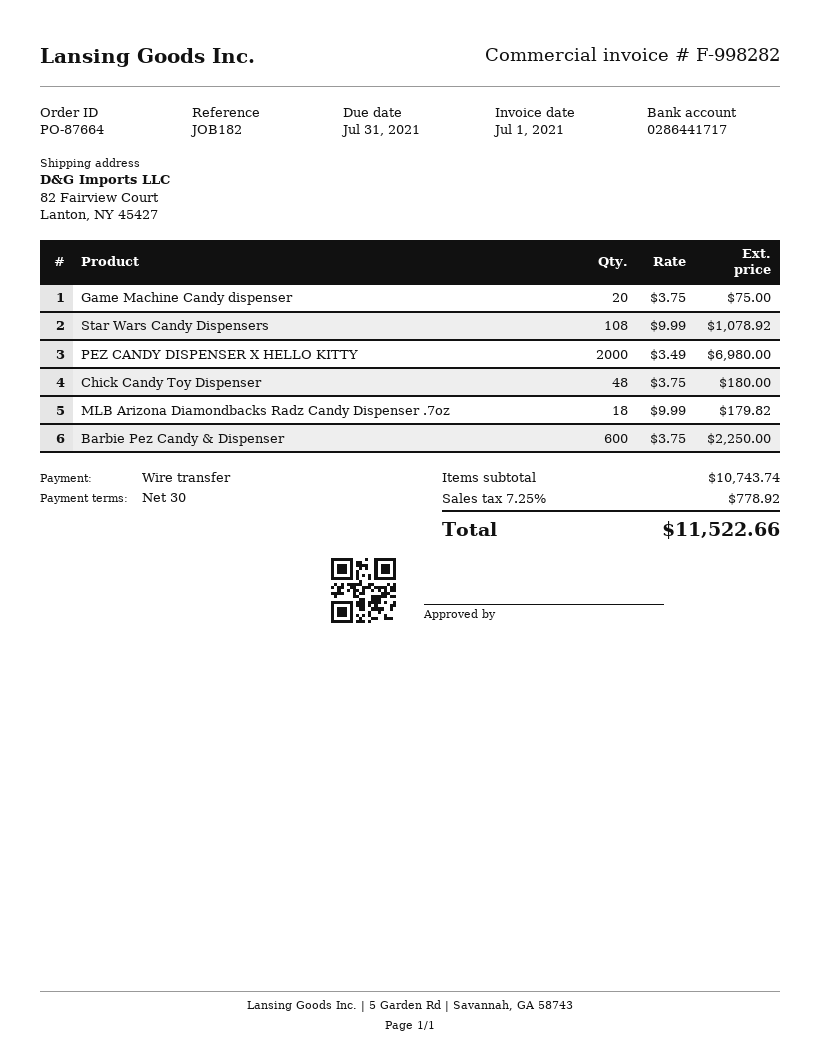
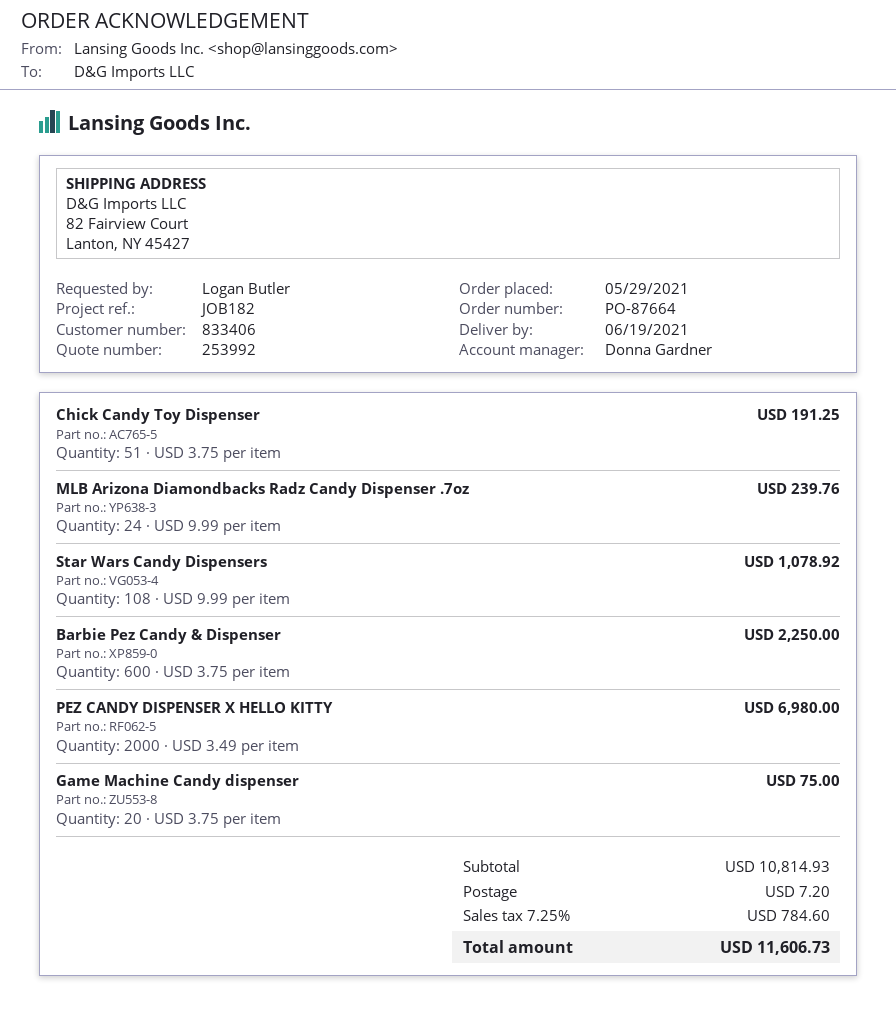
Chick Candy Toy Dispenser: 48 x 3.75 = 180.00 -> 51 x 3.75 = 191.25
MLB Arizona Diamondbacks Radz Candy Dispenser .7oz: 18 x 9.99 = 179.82 -> 24 x 9.99 = 239.76
subtotal: 10743.74 -> 10814.93
shipping: none -> 7.20
tax: 7.25% = 778.92 -> 7.25% = 784.60
total: 11522.66 -> 11606.73

